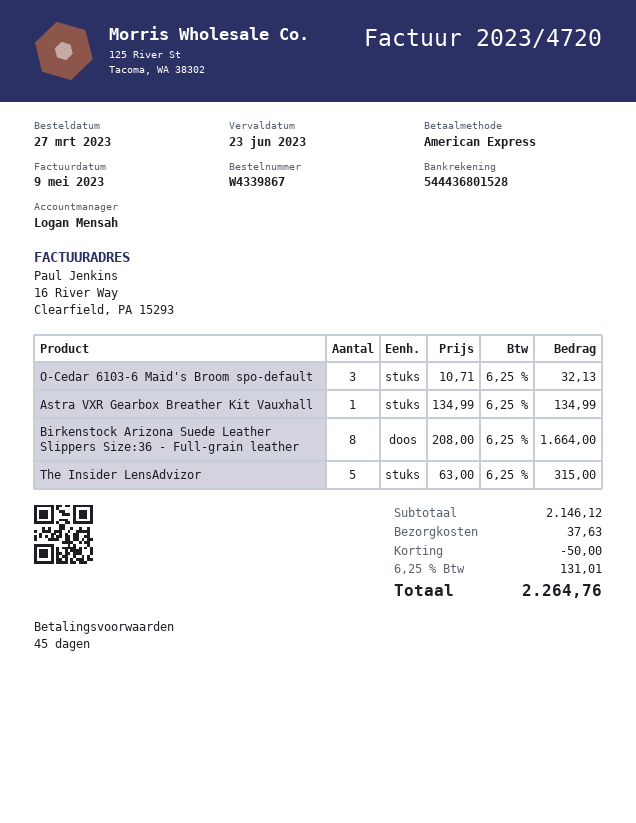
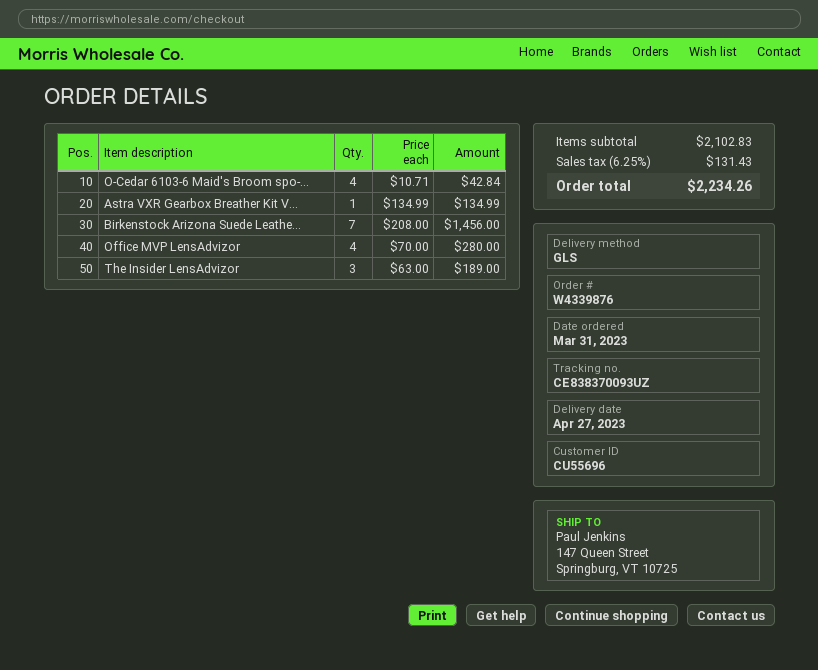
order number: W4339867 -> W4339876
order date: 2023-03-27 -> 2023-03-31
O-Cedar 6103-6 Maid's Broom spo-default: 3 x 10.71 = 32.13 -> 4 x 10.71 = 42.84
Birkenstock Arizona Suede Leather Slippers Size:36 - Full-grain leather: 8 x 208.00 = 1664.00 -> 7 x 208.00 = 1456.00
The Insider LensAdvizor: 5 x 63.00 = 315.00 -> 3 x 63.00 = 189.00
Office MVP LensAdvizor: none -> 4 x 70.00 = 280.00
subtotal: 2146.12 -> 2102.83
discount: 50.00 -> none
shipping: 37.63 -> none
tax: 6.25% = 131.01 -> 6.25% = 131.43
total: 2264.76 -> 2234.26

